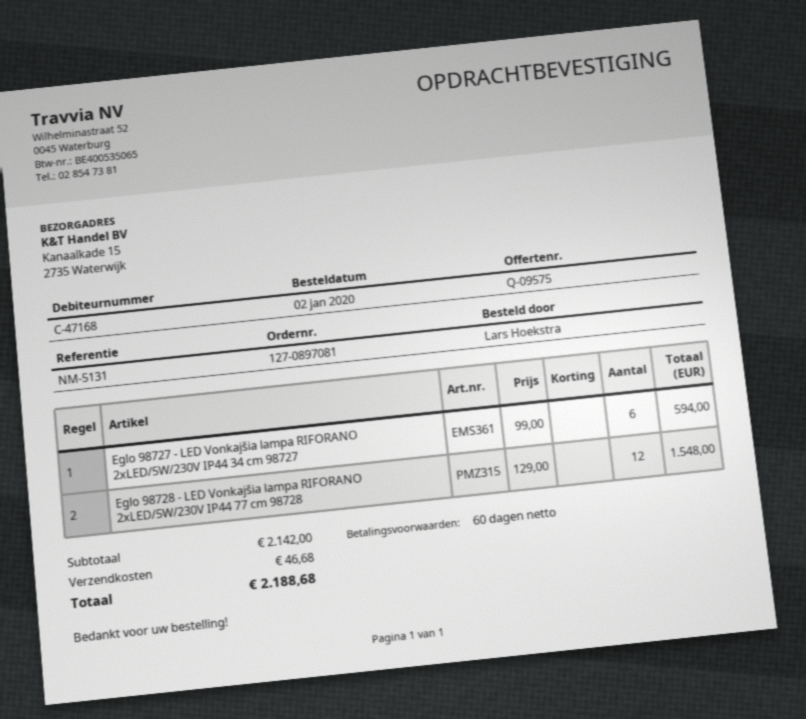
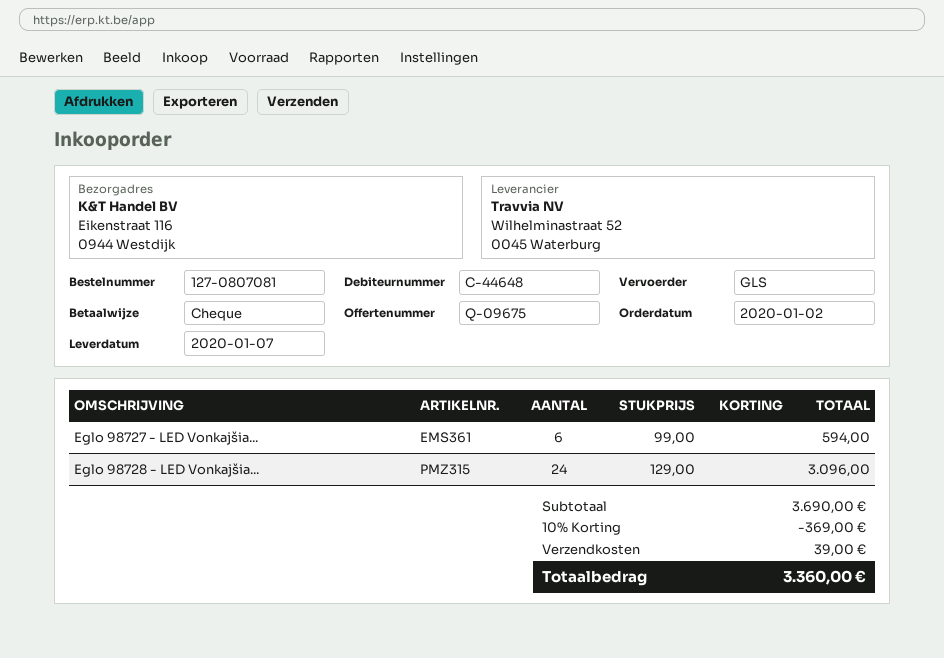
quote number: Q-09575 -> Q-09675
order number: 127-0897081 -> 127-0807081
customer number: C-47168 -> C-44648
ship to: Kanaalkade 15, 2735 Waterwijk -> Eikenstraat 116, 0944 Westdijk
Eglo 98728 - LED Vonkajšia lampa RIFORANO 2xLED/5W/230V IP44 77 cm 98728: 12 x 129.00 = 1548.00 -> 24 x 129.00 = 3096.00
subtotal: 2142.00 -> 3690.00
discount: none -> 10% = 369.00
shipping: 46.68 -> 39.00
total: 2188.68 -> 3360.00

